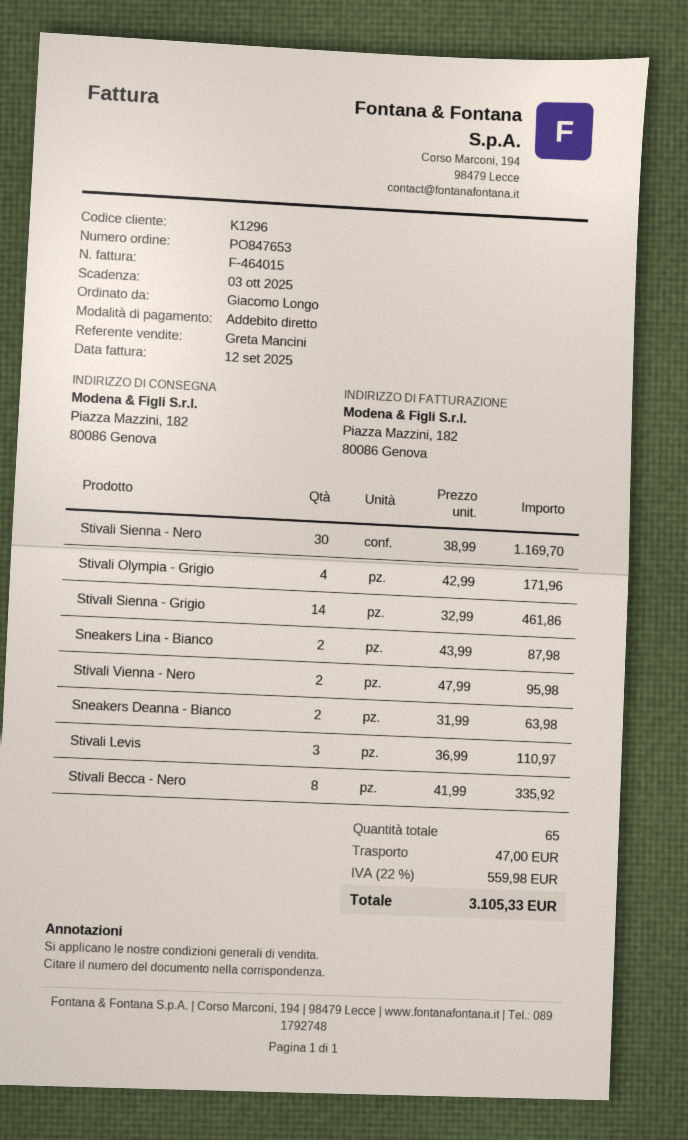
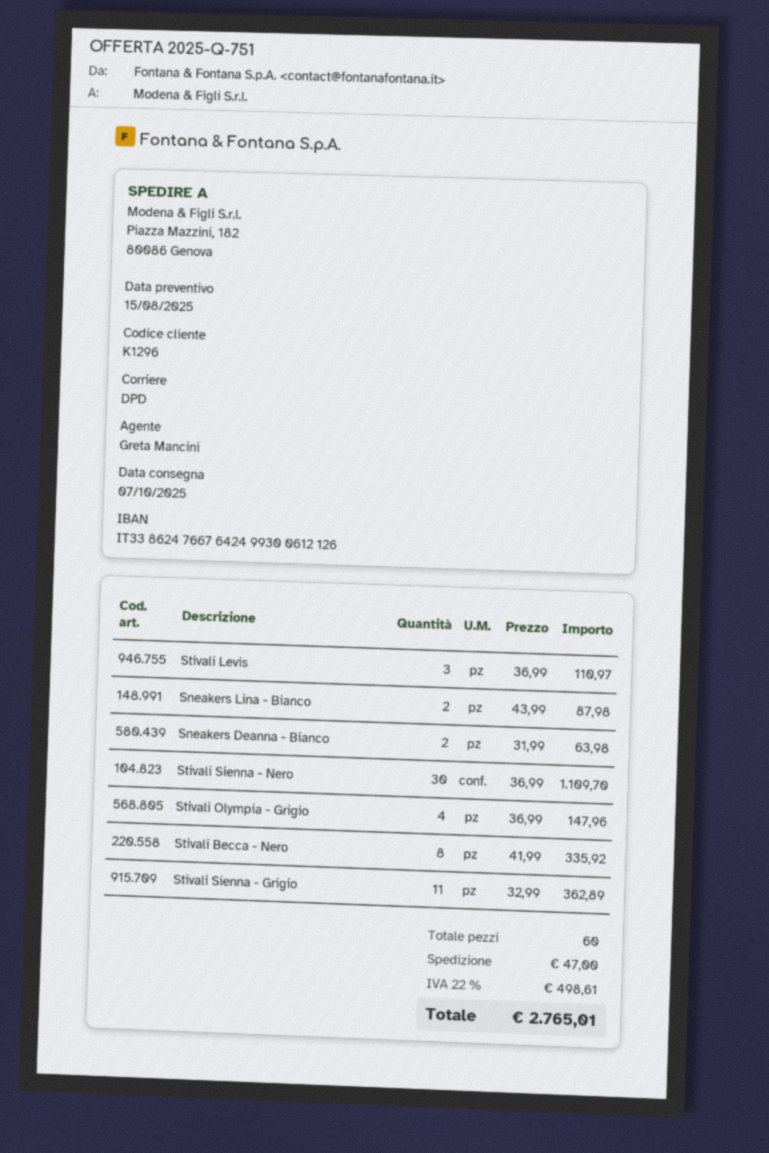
Stivali Sienna - Nero: 30 x 38.99 = 1169.70 -> 30 x 36.99 = 1109.70
Stivali Olympia - Grigio: 4 x 42.99 = 171.96 -> 4 x 36.99 = 147.96
Stivali Sienna - Grigio: 14 x 32.99 = 461.86 -> 11 x 32.99 = 362.89
Stivali Vienna - Nero: 2 x 47.99 = 95.98 -> none
total quantity: 65 -> 60
tax: 22% = 559.98 -> 22% = 498.61
total: 3105.33 -> 2765.01

